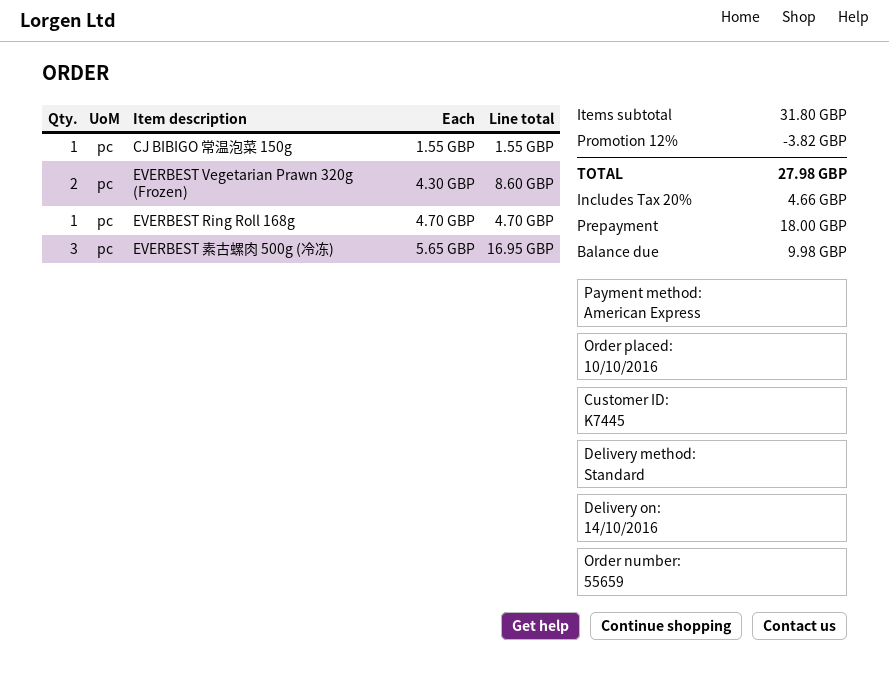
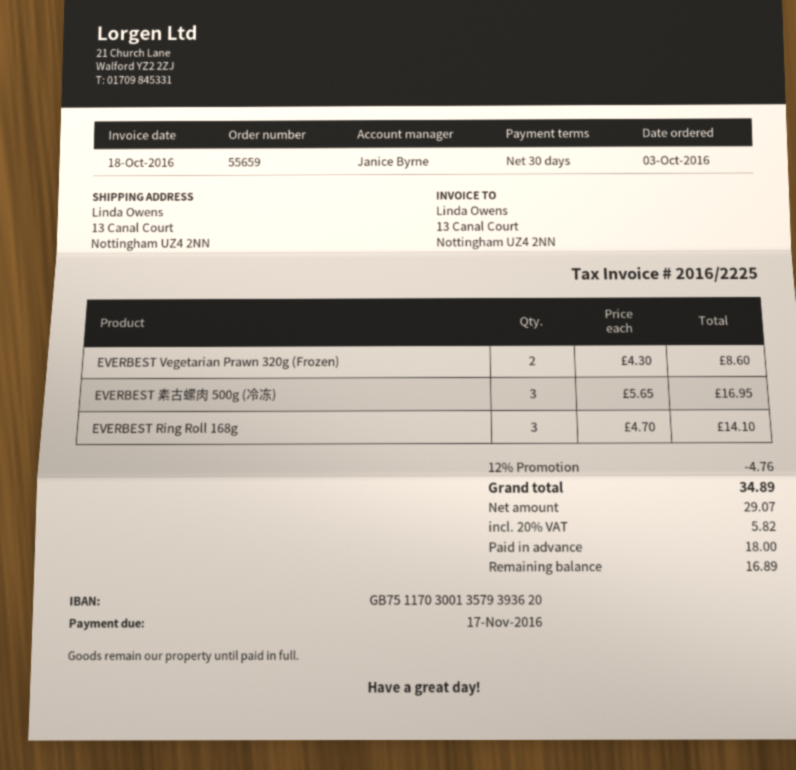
order date: 2016-10-10 -> 2016-10-03
CJ BIBIGO 常温泡菜 150g: 1 x 1.55 = 1.55 -> none
EVERBEST Ring Roll 168g: 1 x 4.70 = 4.70 -> 3 x 4.70 = 14.10
discount: 12% = 3.82 -> 12% = 4.76
tax: 20% = 4.66 -> 20% = 5.82
total: 27.98 -> 34.89
balance: 9.98 -> 16.89

